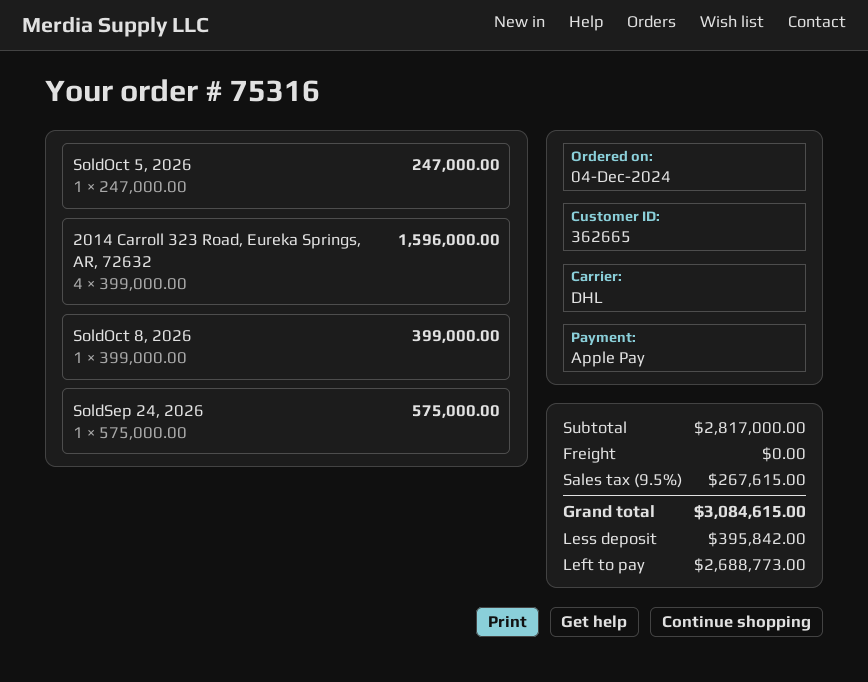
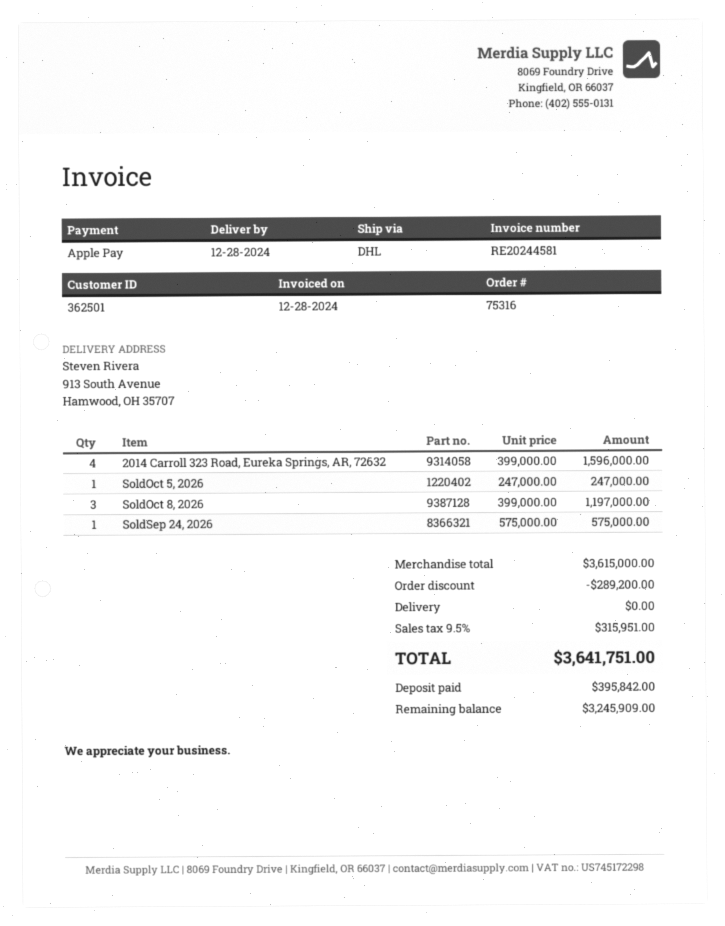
customer number: 362665 -> 362501
SoldOct 8, 2026: 1 x 399000.00 = 399000.00 -> 3 x 399000.00 = 1197000.00
subtotal: 2817000.00 -> 3615000.00
discount: none -> 289200.00
tax: 9.5% = 267615.00 -> 9.5% = 315951.00
total: 3084615.00 -> 3641751.00
balance: 2688773.00 -> 3245909.00

